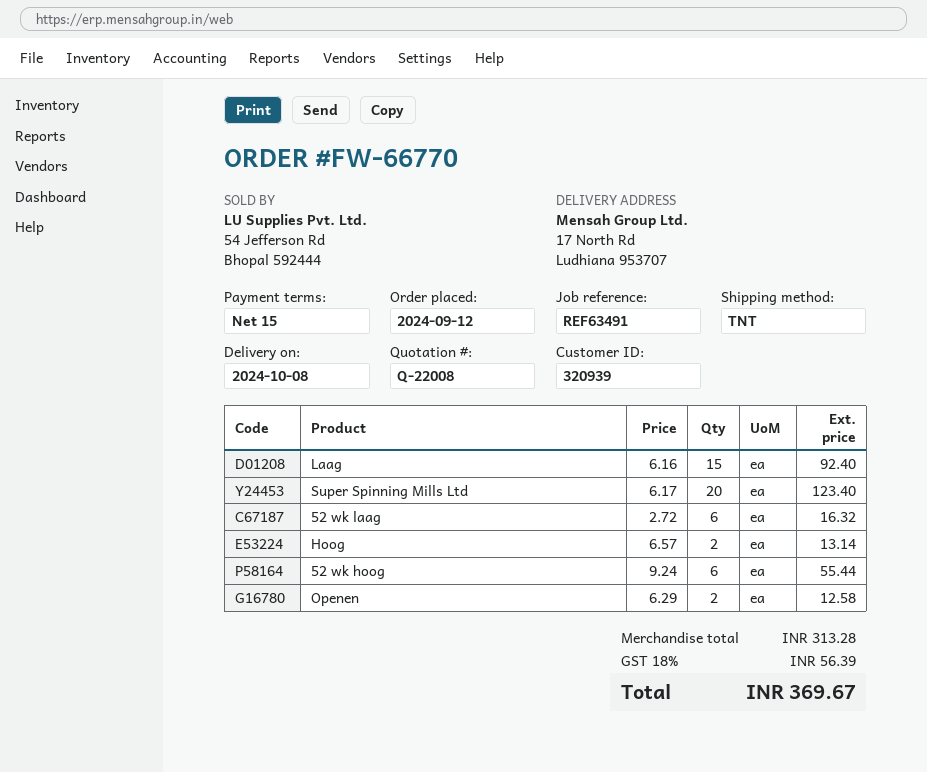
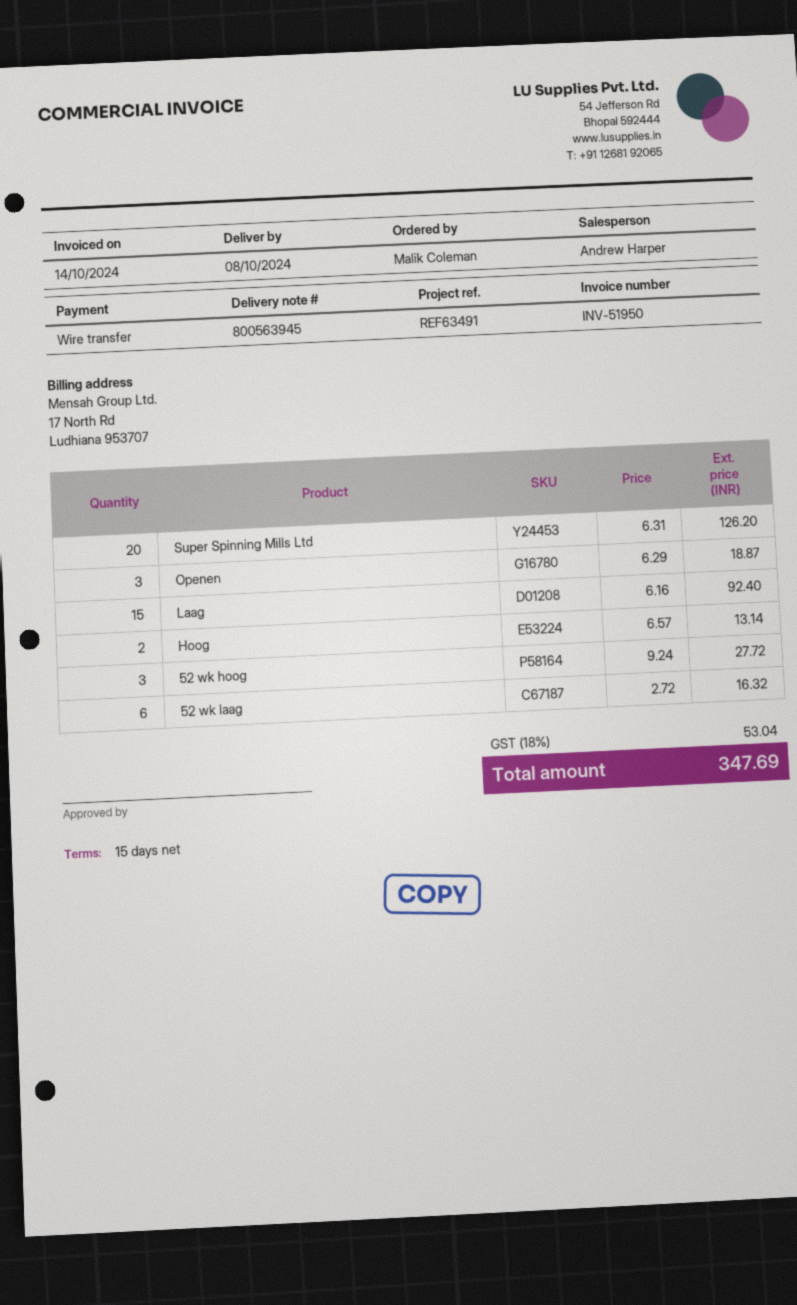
Super Spinning Mills Ltd: 20 x 6.17 = 123.40 -> 20 x 6.31 = 126.20
52 wk hoog: 6 x 9.24 = 55.44 -> 3 x 9.24 = 27.72
Openen: 2 x 6.29 = 12.58 -> 3 x 6.29 = 18.87
tax: 18% = 56.39 -> 18% = 53.04
total: 369.67 -> 347.69

